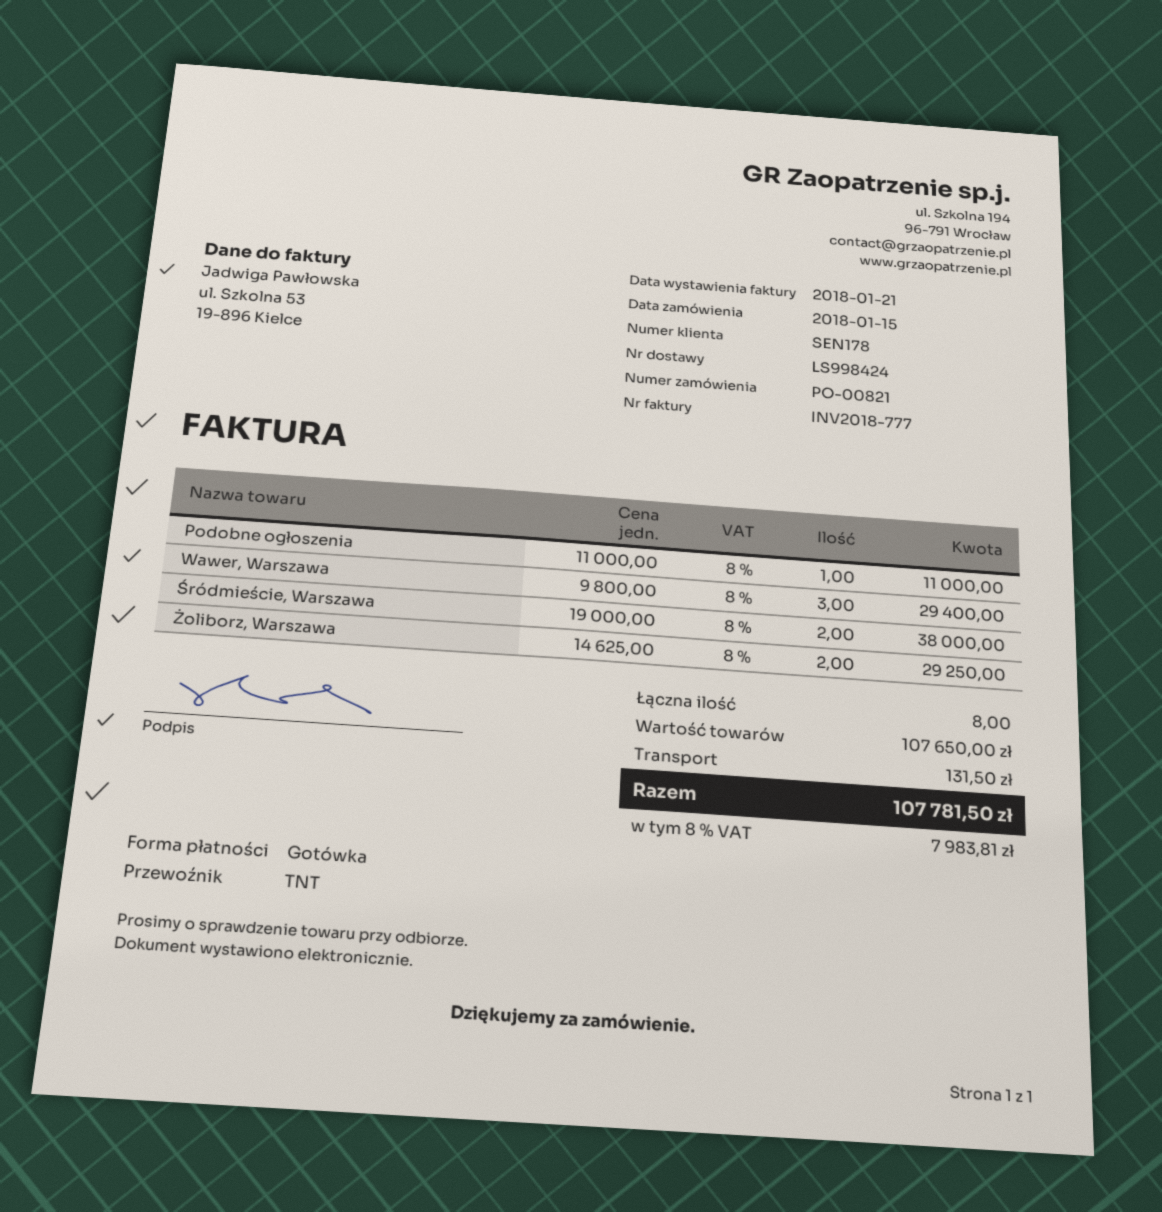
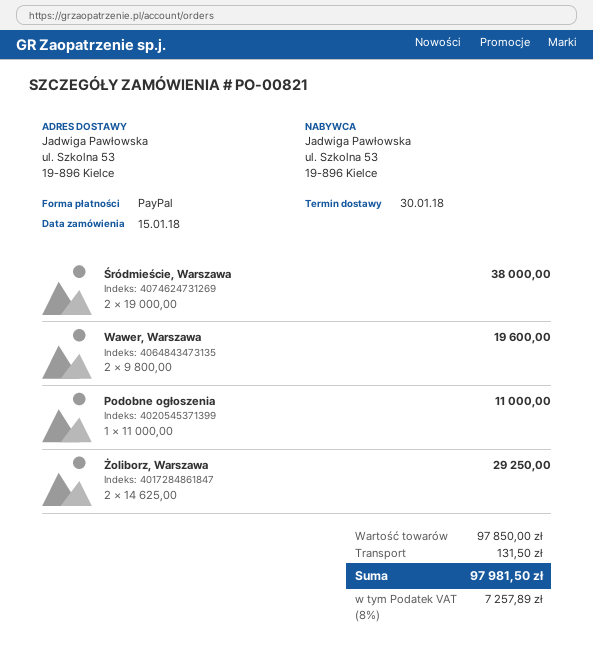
payment method: cash -> PayPal
Wawer, Warszawa: 3 x 9800.00 = 29400.00 -> 2 x 9800.00 = 19600.00
subtotal: 107650.00 -> 97850.00
tax: 8% = 7983.81 -> 8% = 7257.89
total: 107781.50 -> 97981.50

